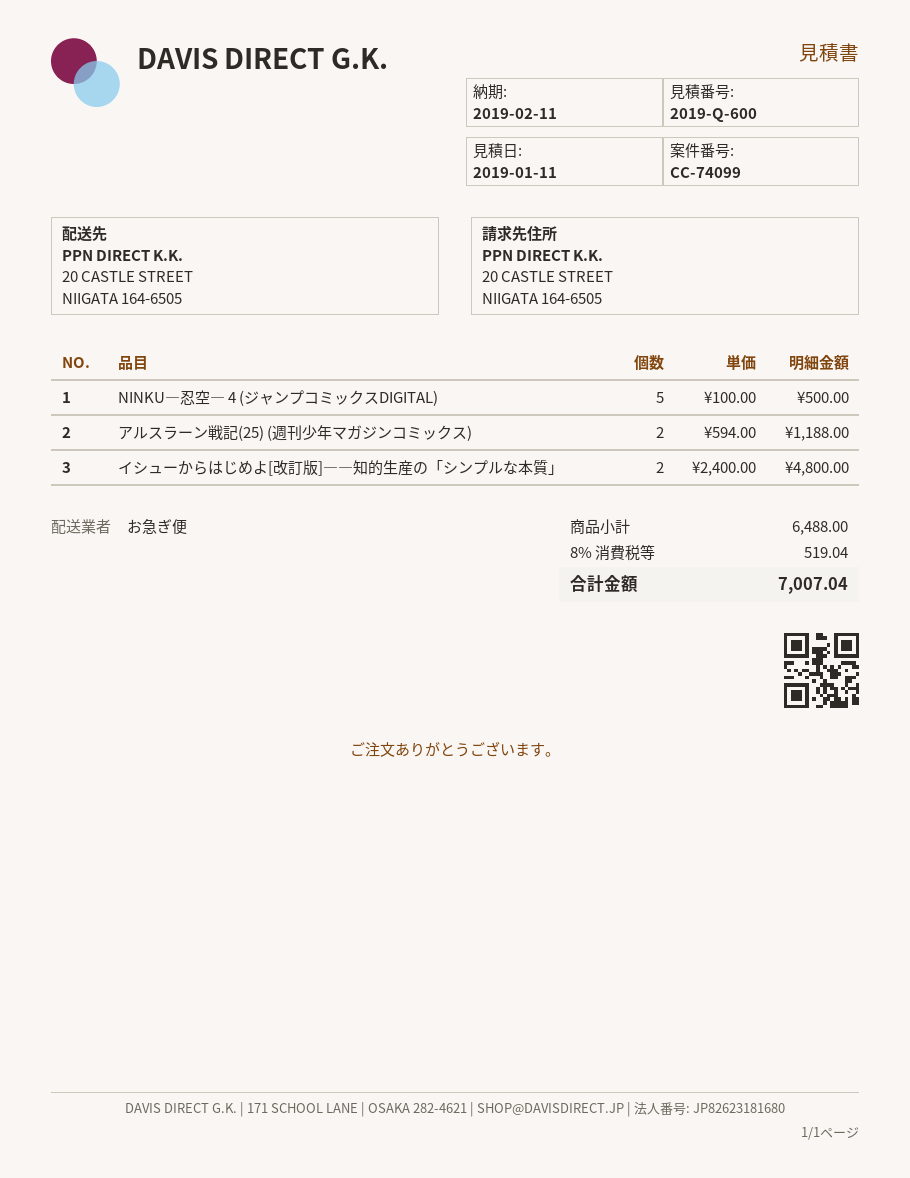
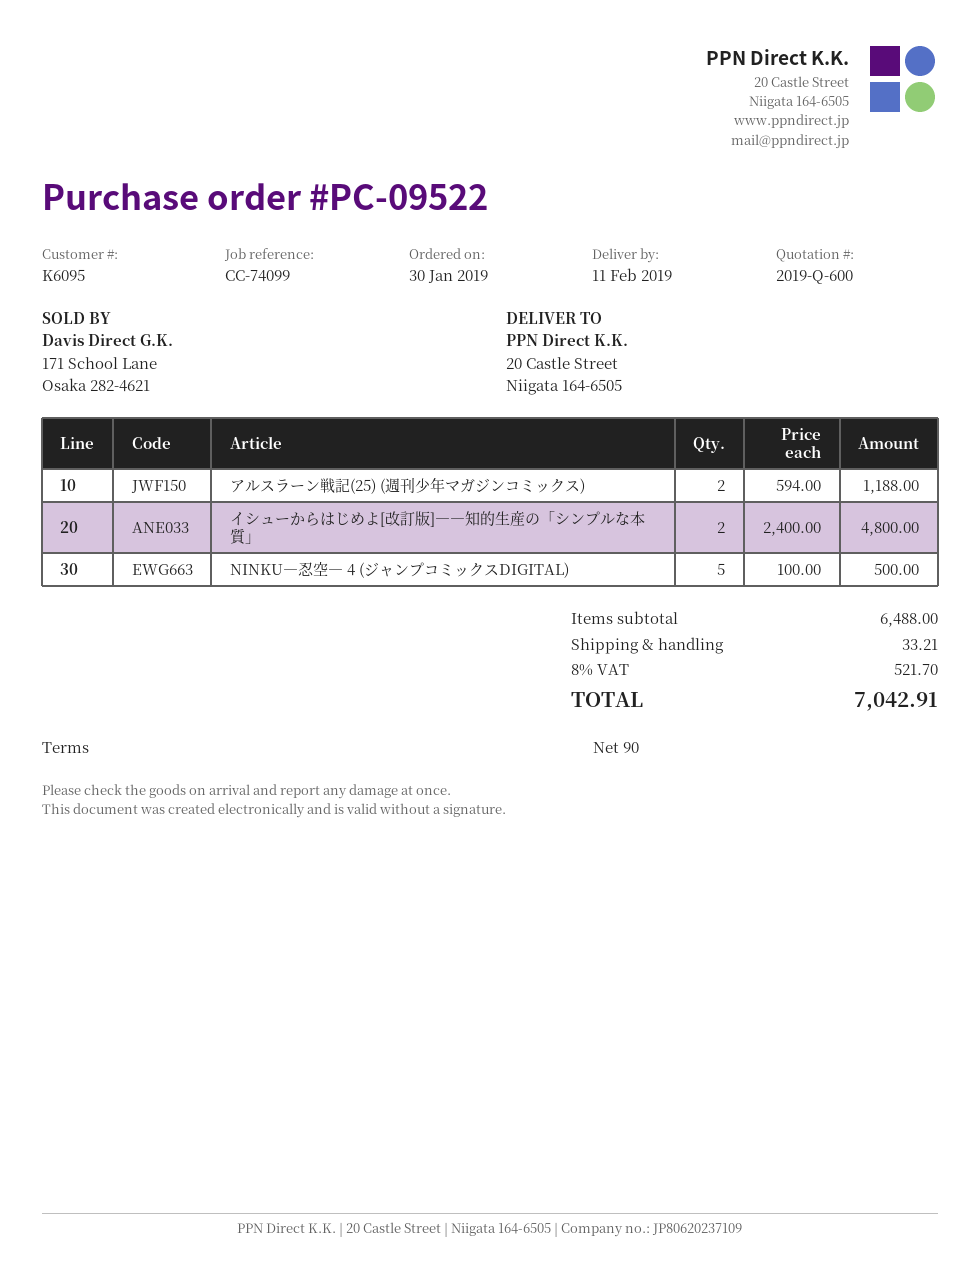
shipping: none -> 33.21
tax: 8% = 519.04 -> 8% = 521.70
total: 7007.04 -> 7042.91

